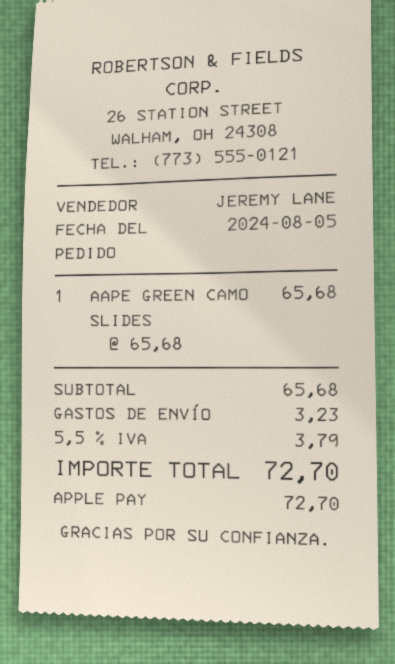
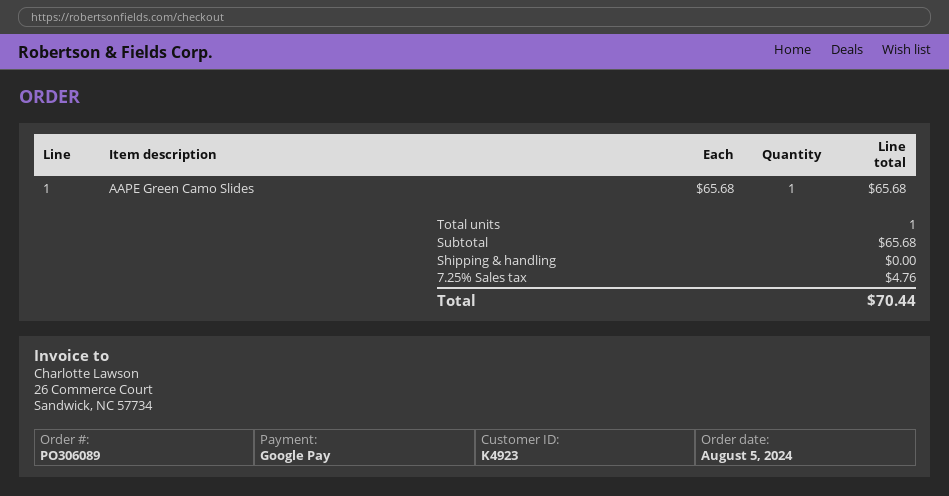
payment method: Apple Pay -> Google Pay
shipping: 3.23 -> 0.00
tax: 5.5% = 3.79 -> 7.25% = 4.76
total: 72.70 -> 70.44

